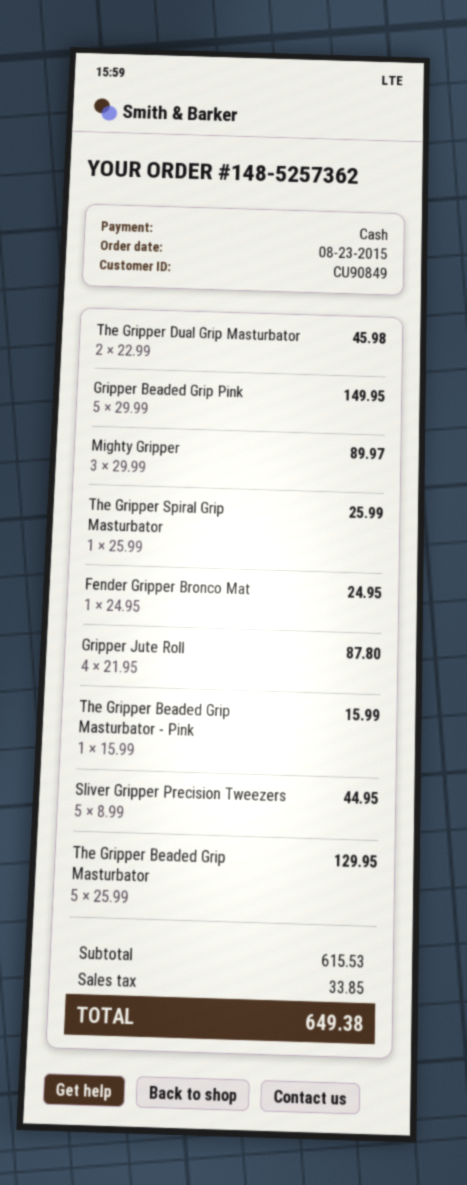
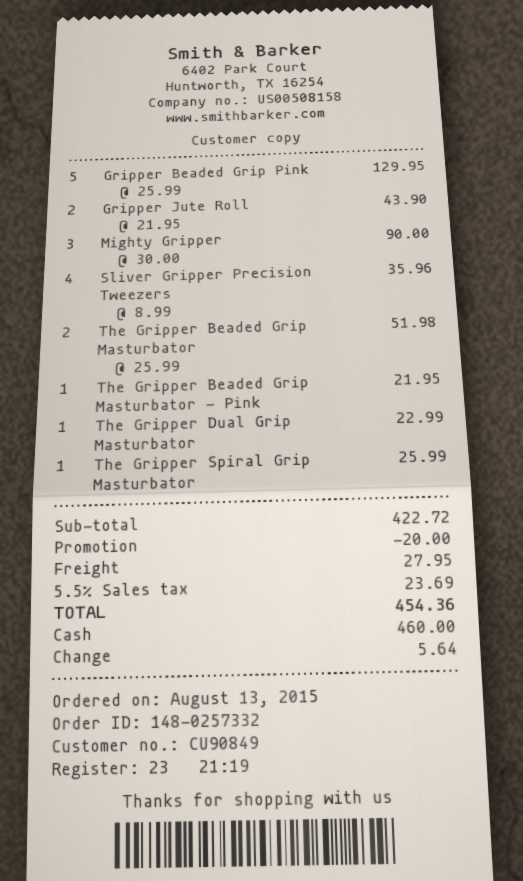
order number: 148-5257362 -> 148-0257332
order date: 2015-08-23 -> 2015-08-13
The Gripper Dual Grip Masturbator: 2 x 22.99 = 45.98 -> 1 x 22.99 = 22.99
Gripper Beaded Grip Pink: 5 x 29.99 = 149.95 -> 5 x 25.99 = 129.95
Mighty Gripper: 3 x 29.99 = 89.97 -> 3 x 30.00 = 90.00
Fender Gripper Bronco Mat: 1 x 24.95 = 24.95 -> none
Gripper Jute Roll: 4 x 21.95 = 87.80 -> 2 x 21.95 = 43.90
The Gripper Beaded Grip Masturbator - Pink: 1 x 15.99 = 15.99 -> 1 x 21.95 = 21.95
Sliver Gripper Precision Tweezers: 5 x 8.99 = 44.95 -> 4 x 8.99 = 35.96
The Gripper Beaded Grip Masturbator: 5 x 25.99 = 129.95 -> 2 x 25.99 = 51.98
subtotal: 615.53 -> 422.72
discount: none -> 20.00
shipping: none -> 27.95
tax: 33.85 -> 23.69
total: 649.38 -> 454.36

